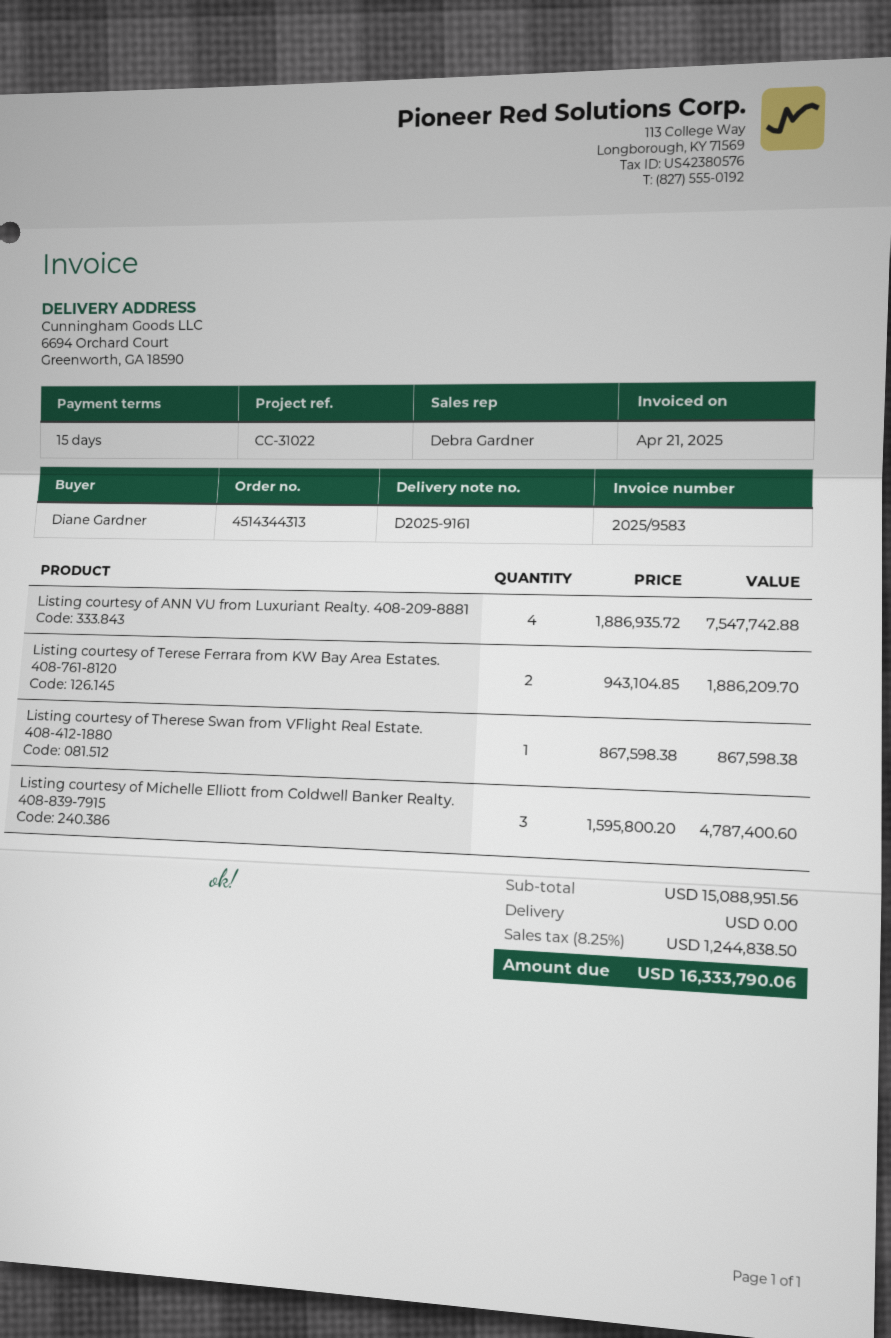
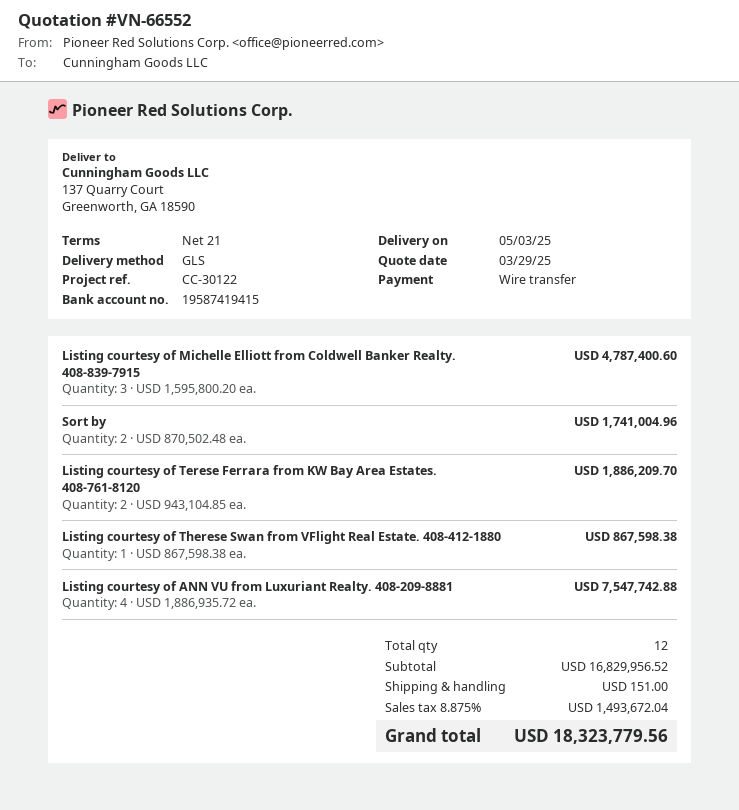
payment terms: 15 days -> 21 days
reference: CC-31022 -> CC-30122
ship to: 6694 Orchard Court, Greenworth, GA 18590 -> 137 Quarry Court, Greenworth, GA 18590
Sort by: none -> 2 x 870502.48 = 1741004.96
subtotal: 15088951.56 -> 16829956.52
shipping: 0.00 -> 151.00
tax: 8.25% = 1244838.50 -> 8.875% = 1493672.04
total: 16333790.06 -> 18323779.56

